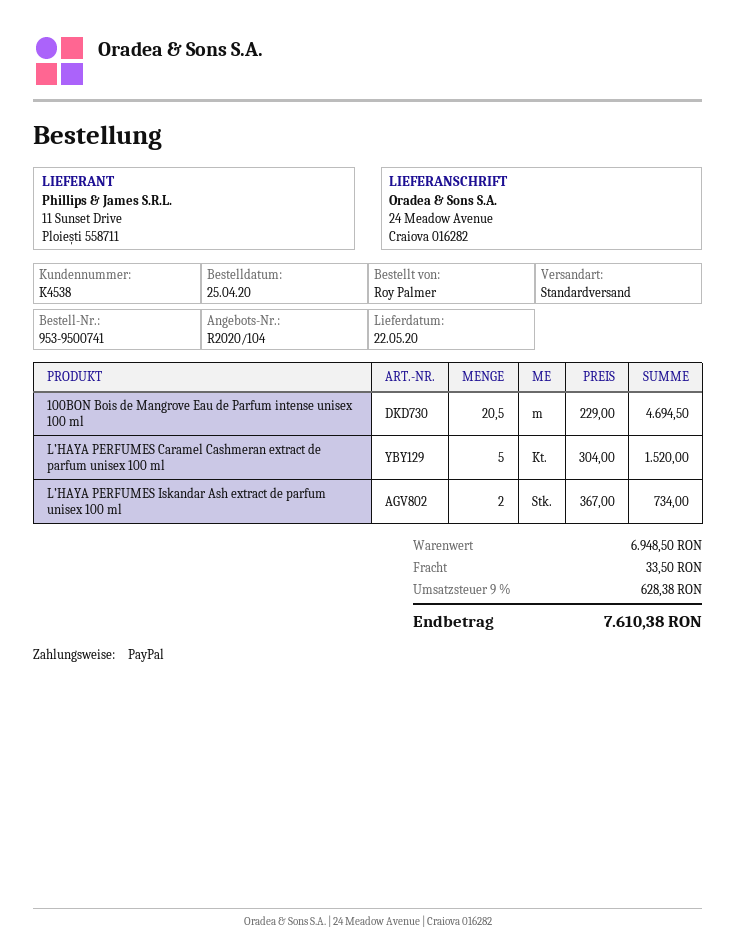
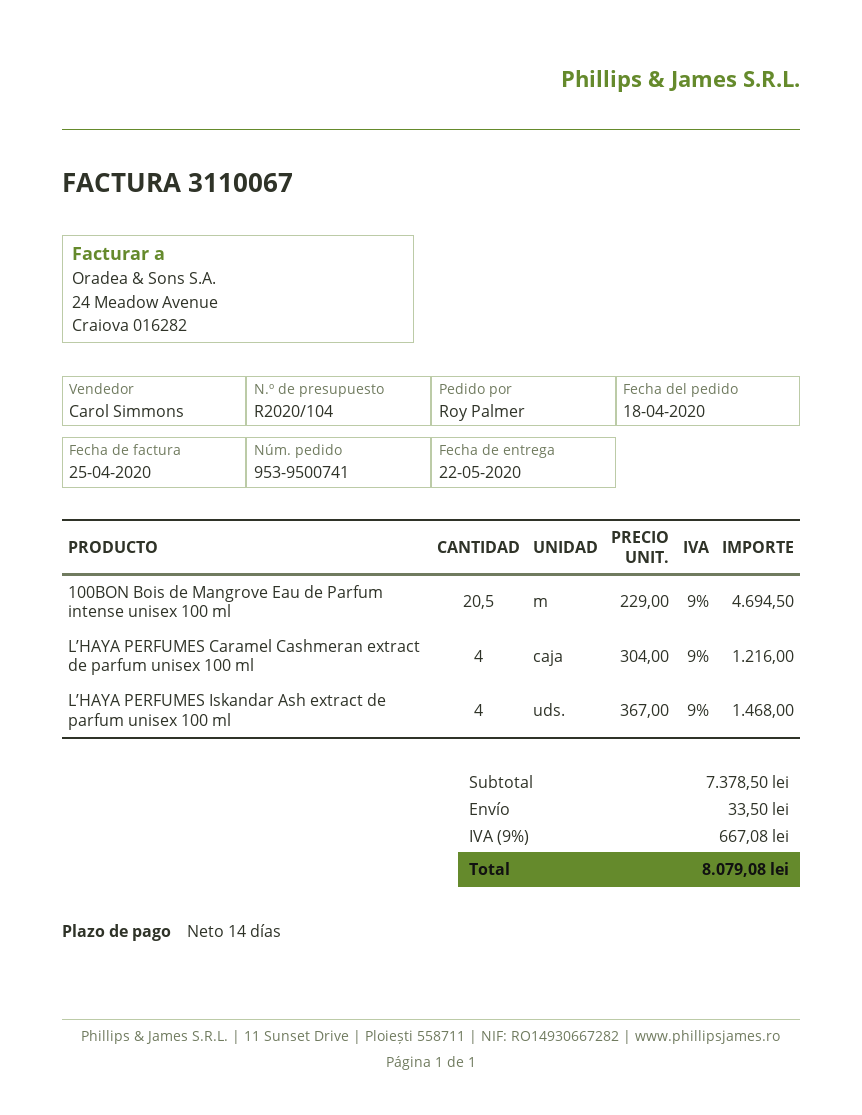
order date: 2020-04-25 -> 2020-04-18
L’HAYA PERFUMES Caramel Cashmeran extract de parfum unisex 100 ml: 5 x 304.00 = 1520.00 -> 4 x 304.00 = 1216.00
L’HAYA PERFUMES Iskandar Ash extract de parfum unisex 100 ml: 2 x 367.00 = 734.00 -> 4 x 367.00 = 1468.00
subtotal: 6948.50 -> 7378.50
tax: 9% = 628.38 -> 9% = 667.08
total: 7610.38 -> 8079.08

